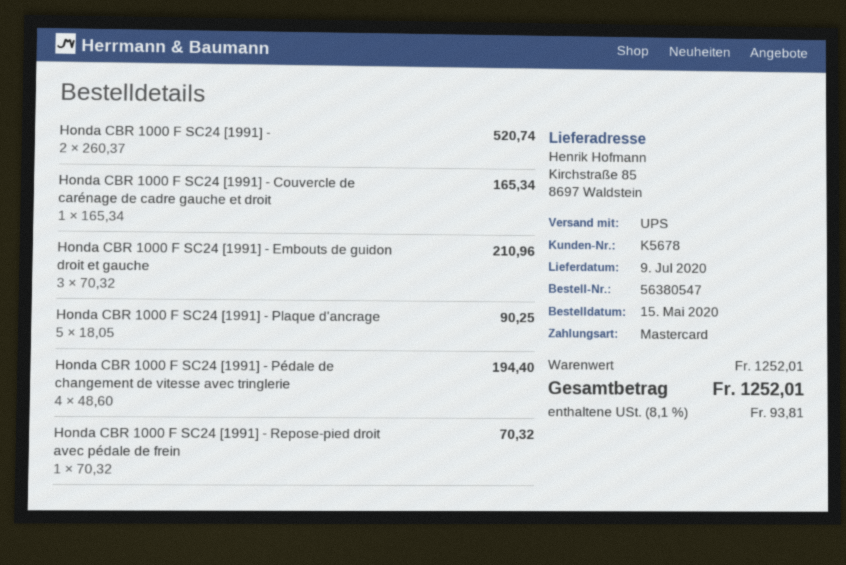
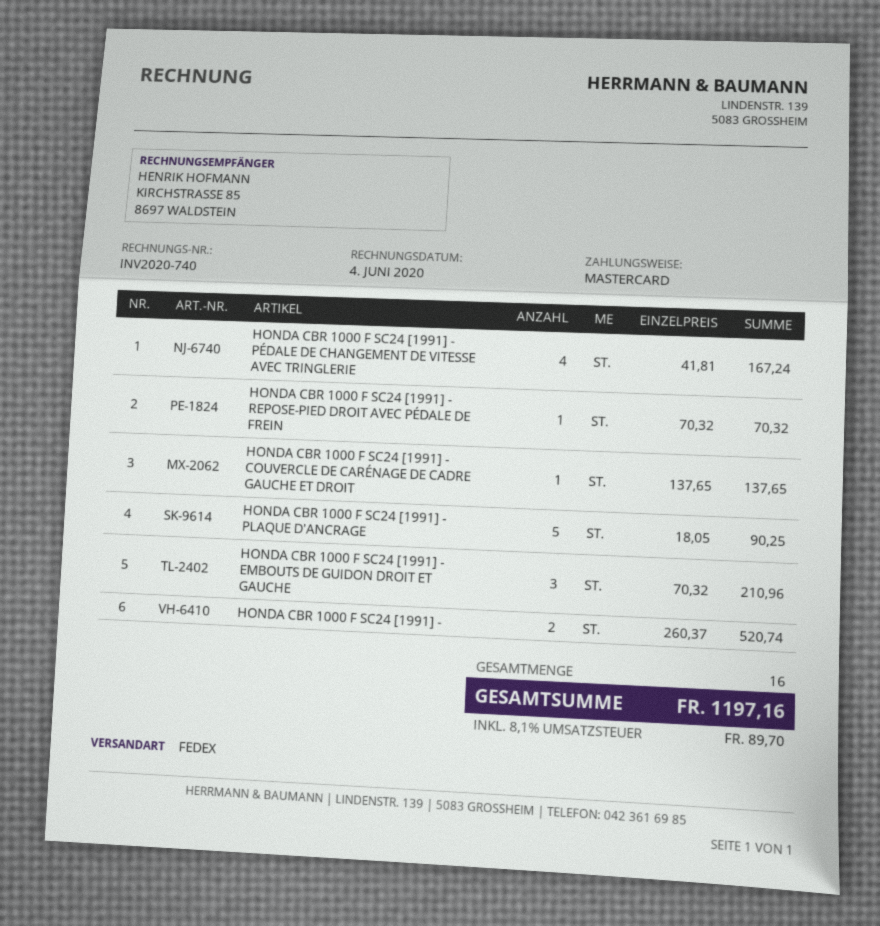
shipping method: UPS -> FedEx
Honda CBR 1000 F SC24 [1991] - Couvercle de carénage de cadre gauche et droit: 1 x 165.34 = 165.34 -> 1 x 137.65 = 137.65
Honda CBR 1000 F SC24 [1991] - Pédale de changement de vitesse avec tringlerie: 4 x 48.60 = 194.40 -> 4 x 41.81 = 167.24
tax: 8.1% = 93.81 -> 8.1% = 89.70
total: 1252.01 -> 1197.16

